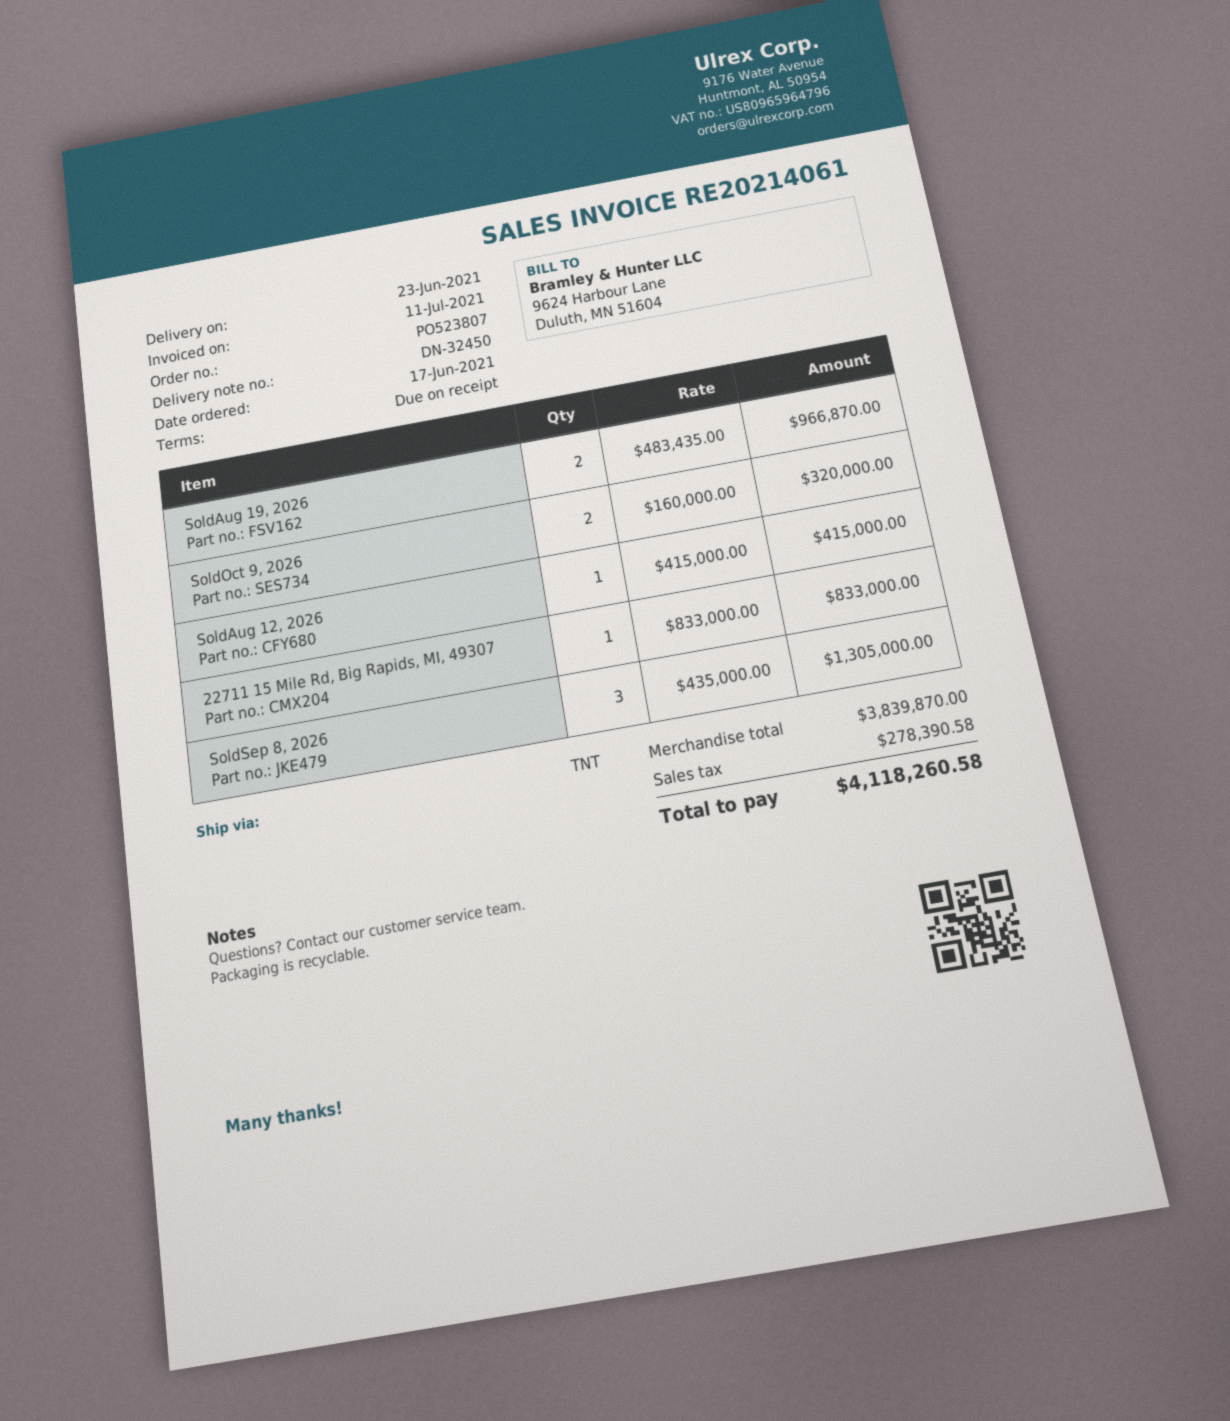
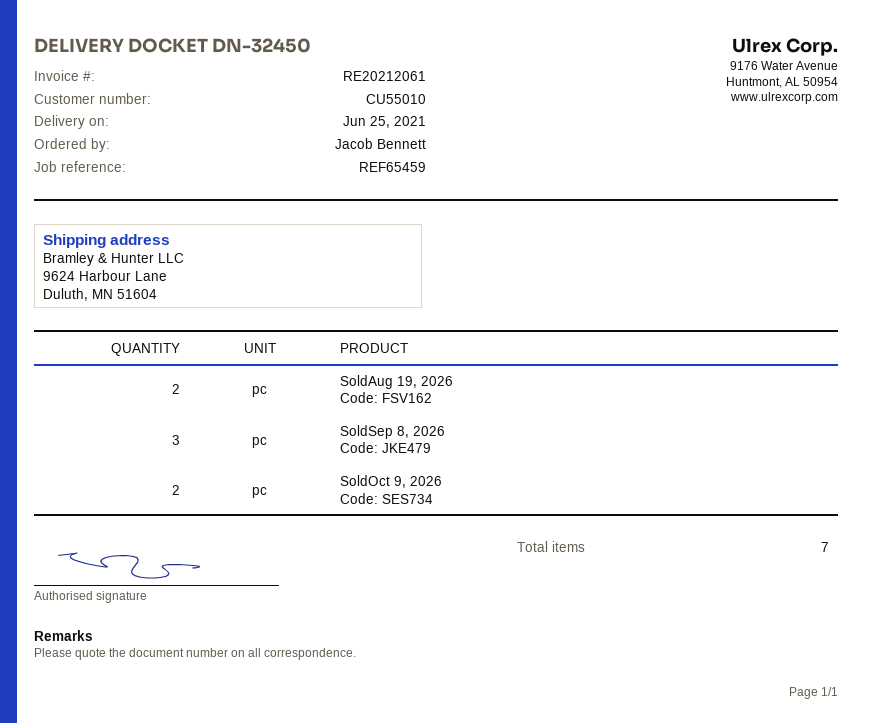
delivery date: 2021-06-23 -> 2021-06-25
invoice number: RE20214061 -> RE20212061
SoldAug 12, 2026: 1 -> none
22711 15 Mile Rd, Big Rapids, MI, 49307: 1 -> none

